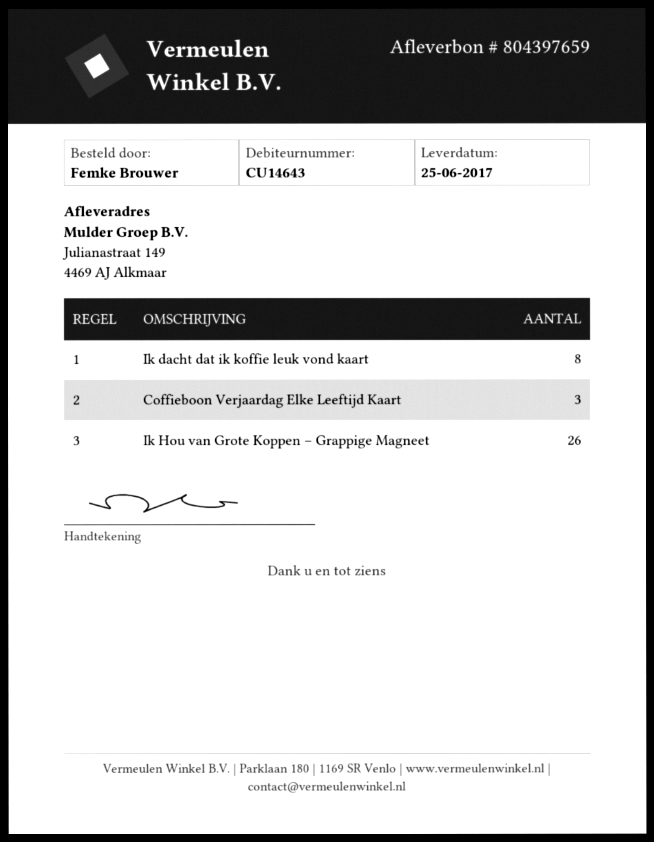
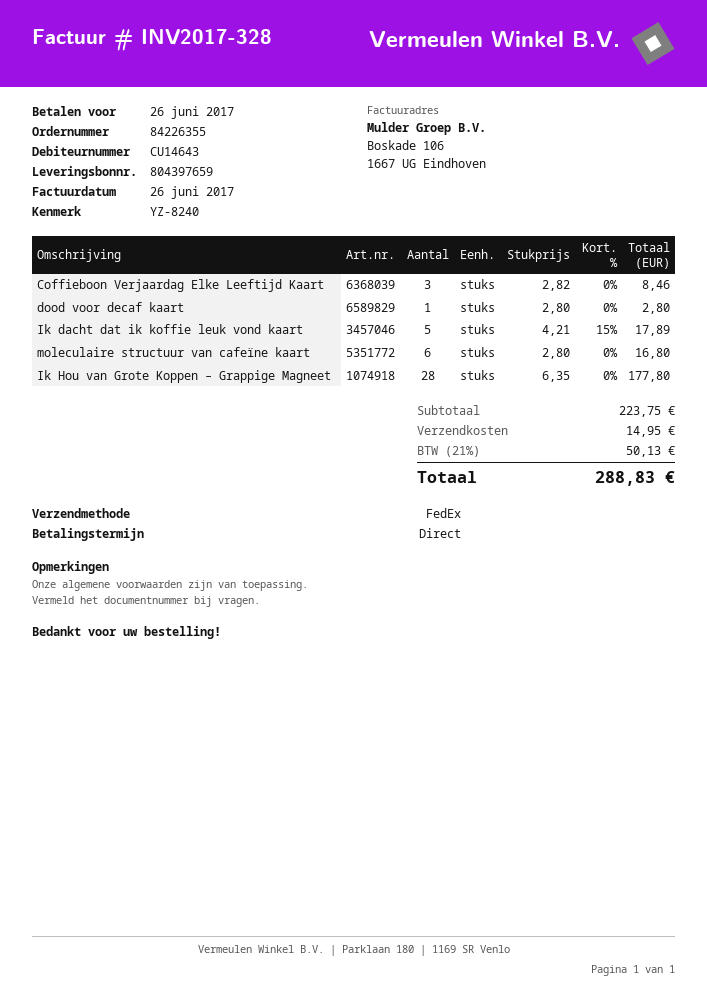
Ik dacht dat ik koffie leuk vond kaart: 8 -> 5
Ik Hou van Grote Koppen – Grappige Magneet: 26 -> 28
dood voor decaf kaart: none -> 1
moleculaire structuur van cafeïne kaart: none -> 6

